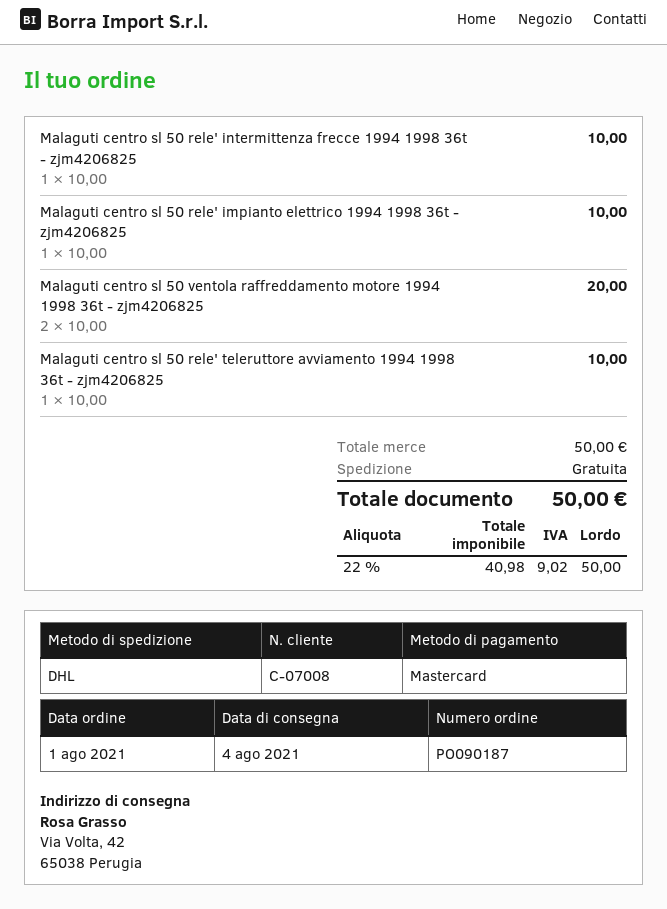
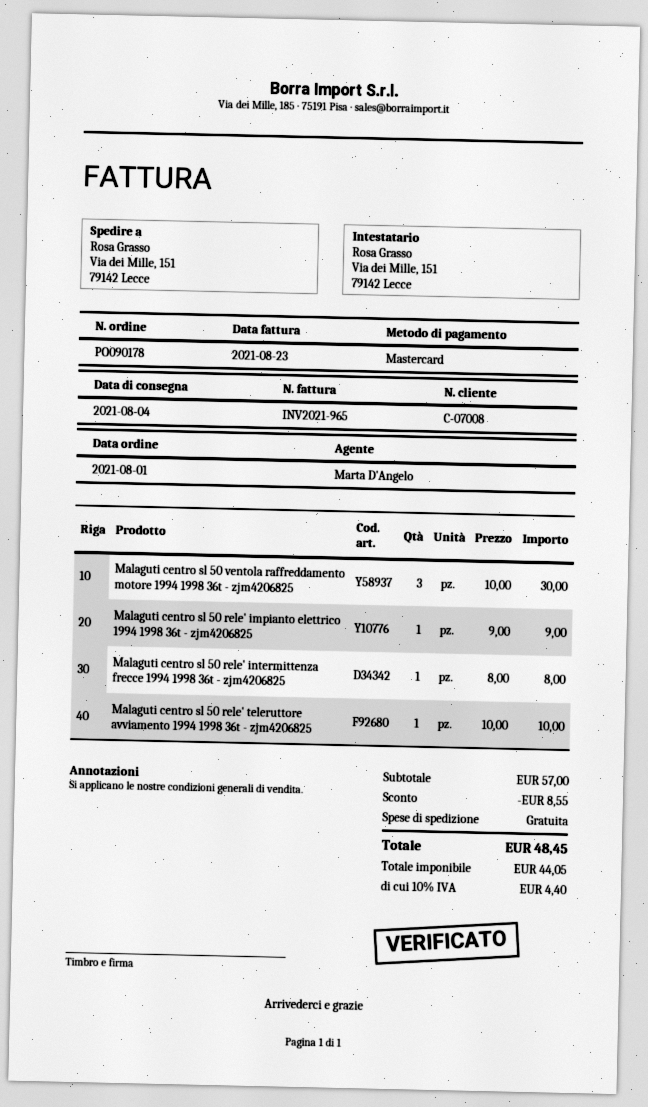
order number: PO090187 -> PO090178
ship to: Via Volta, 42, 65038 Perugia -> Via dei Mille, 151, 79142 Lecce
Malaguti centro sl 50 rele' intermittenza frecce 1994 1998 36t - zjm4206825: 1 x 10.00 = 10.00 -> 1 x 8.00 = 8.00
Malaguti centro sl 50 rele' impianto elettrico 1994 1998 36t - zjm4206825: 1 x 10.00 = 10.00 -> 1 x 9.00 = 9.00
Malaguti centro sl 50 ventola raffreddamento motore 1994 1998 36t - zjm4206825: 2 x 10.00 = 20.00 -> 3 x 10.00 = 30.00
subtotal: 50.00 -> 57.00
discount: none -> 8.55
net: 40.98 -> 44.05
tax: 22% = 9.02 -> 10% = 4.40
total: 50.00 -> 48.45

